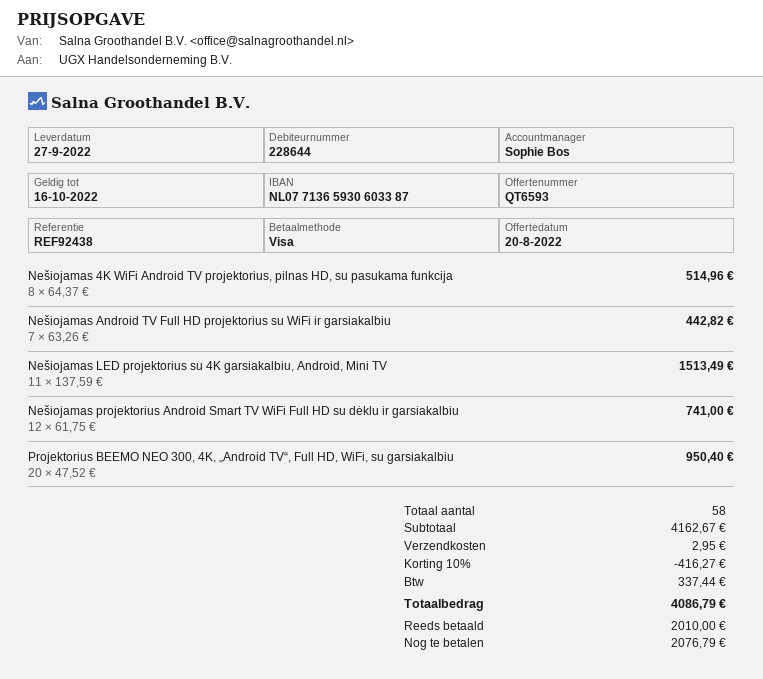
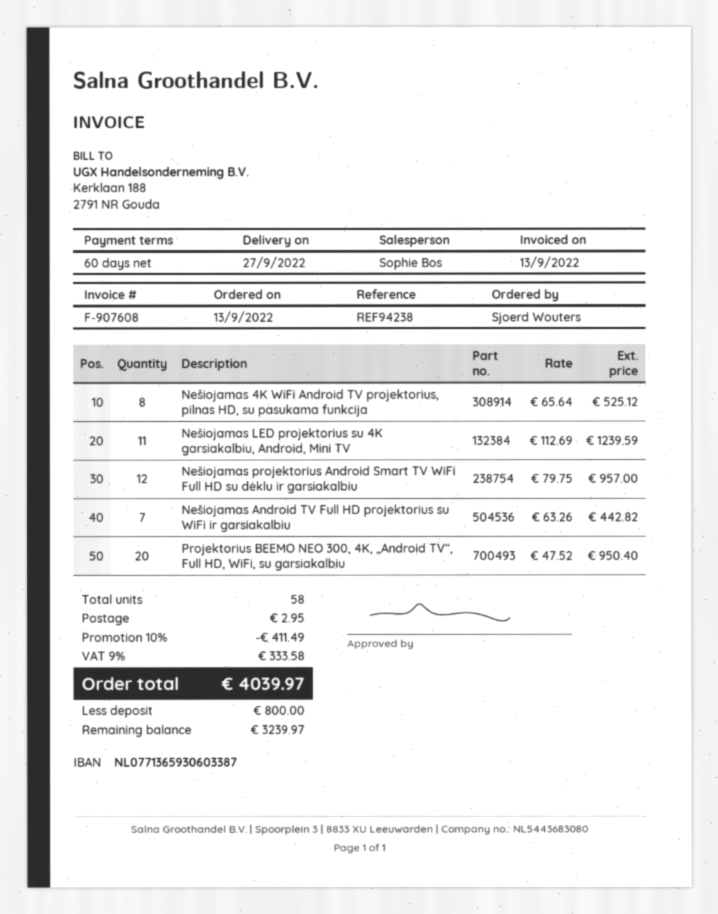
reference: REF92438 -> REF94238
Nešiojamas 4K WiFi Android TV projektorius, pilnas HD, su pasukama funkcija: 8 x 64.37 = 514.96 -> 8 x 65.64 = 525.12
Nešiojamas LED projektorius su 4K garsiakalbiu, Android, Mini TV: 11 x 137.59 = 1513.49 -> 11 x 112.69 = 1239.59
Nešiojamas projektorius Android Smart TV WiFi Full HD su dėklu ir garsiakalbiu: 12 x 61.75 = 741.00 -> 12 x 79.75 = 957.00
discount: 10% = 416.27 -> 10% = 411.49
tax: 337.44 -> 333.58
total: 4086.79 -> 4039.97
deposit: 2010.00 -> 800.00
balance: 2076.79 -> 3239.97

